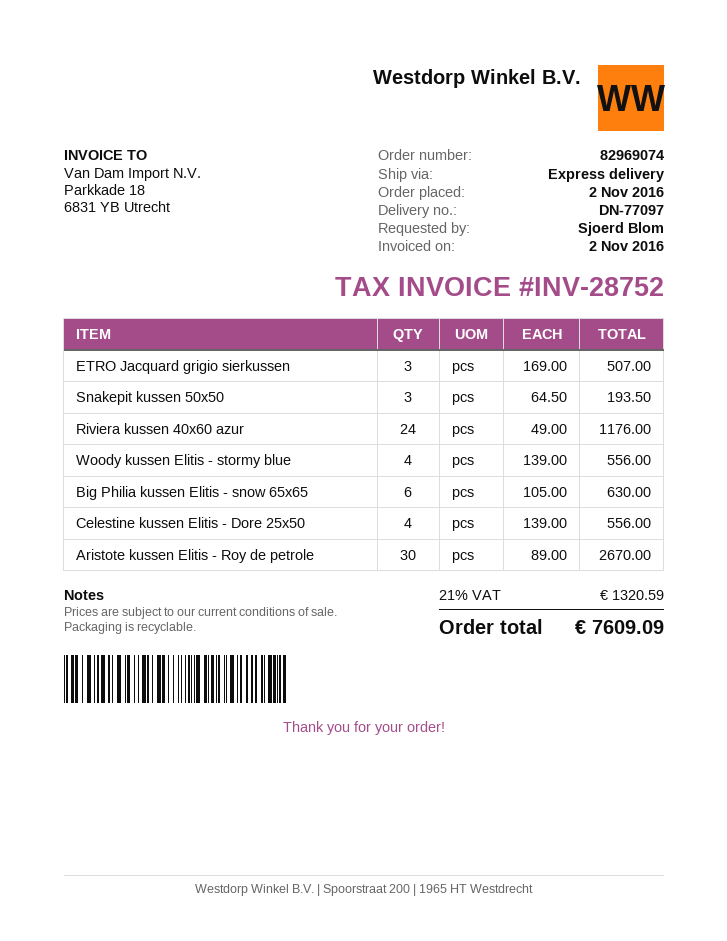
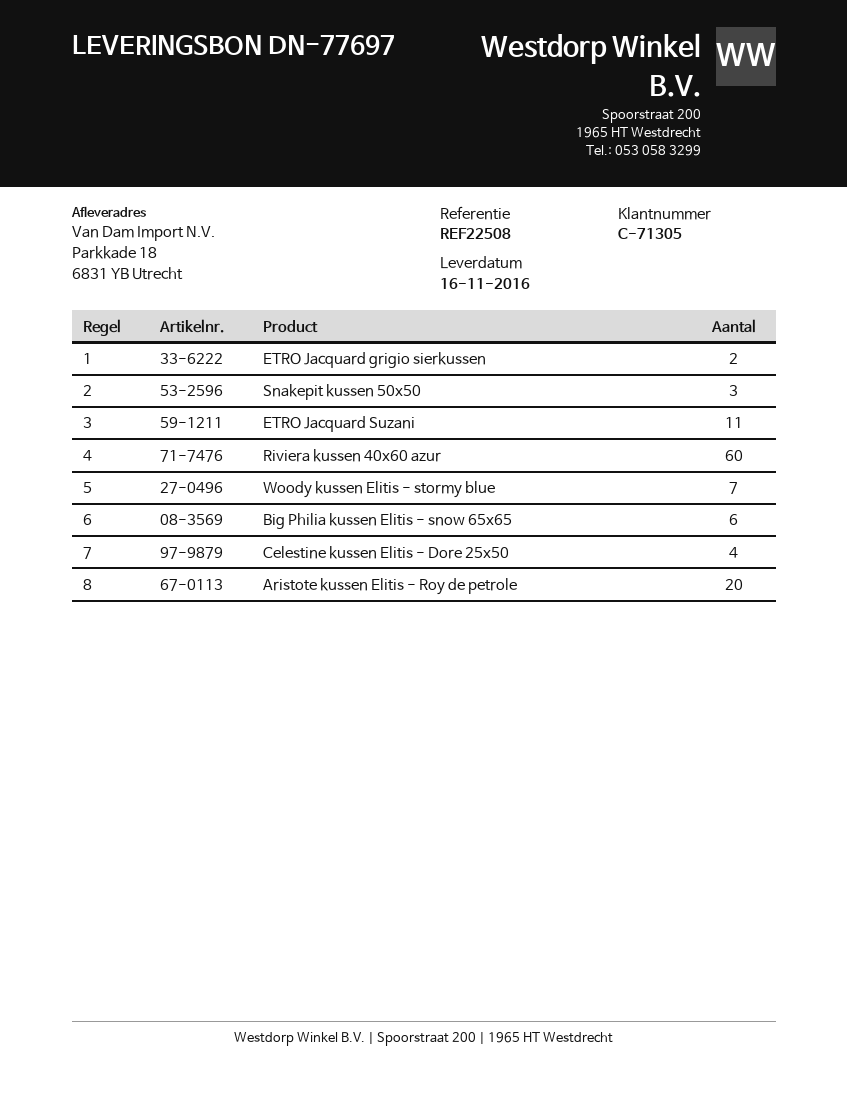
delivery note number: DN-77097 -> DN-77697
ETRO Jacquard grigio sierkussen: 3 -> 2
Riviera kussen 40x60 azur: 24 -> 60
Woody kussen Elitis - stormy blue: 4 -> 7
Aristote kussen Elitis - Roy de petrole: 30 -> 20
ETRO Jacquard Suzani: none -> 11

